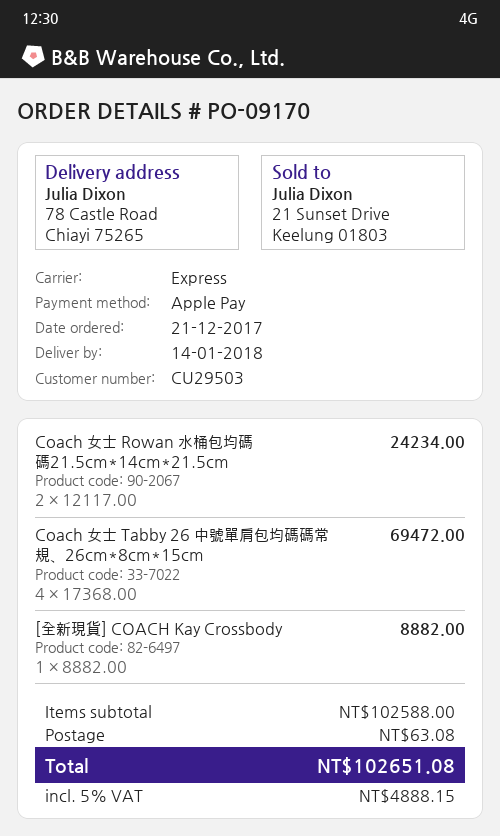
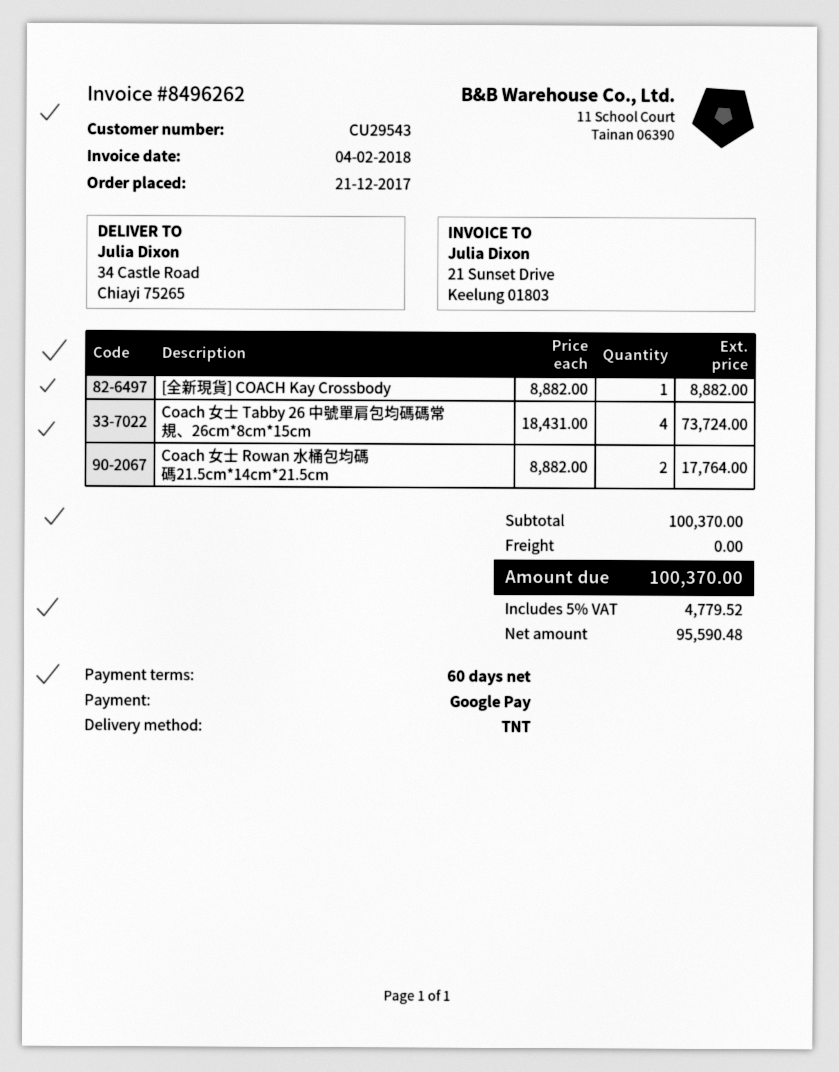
customer number: CU29503 -> CU29543
payment method: Apple Pay -> Google Pay
shipping method: express -> TNT
ship to: 78 Castle Road, Chiayi 75265 -> 34 Castle Road, Chiayi 75265
Coach 女士 Rowan 水桶包均碼碼21.5cm*14cm*21.5cm: 2 x 12117.00 = 24234.00 -> 2 x 8882.00 = 17764.00
Coach 女士 Tabby 26 中號單肩包均碼碼常規、26cm*8cm*15cm: 4 x 17368.00 = 69472.00 -> 4 x 18431.00 = 73724.00
subtotal: 102588.00 -> 100370.00
shipping: 63.08 -> 0.00
tax: 5% = 4888.15 -> 5% = 4779.52
total: 102651.08 -> 100370.00

